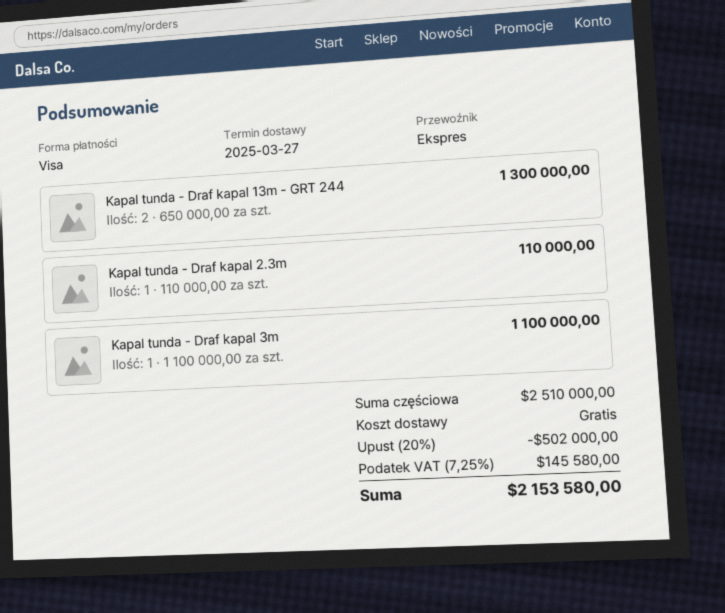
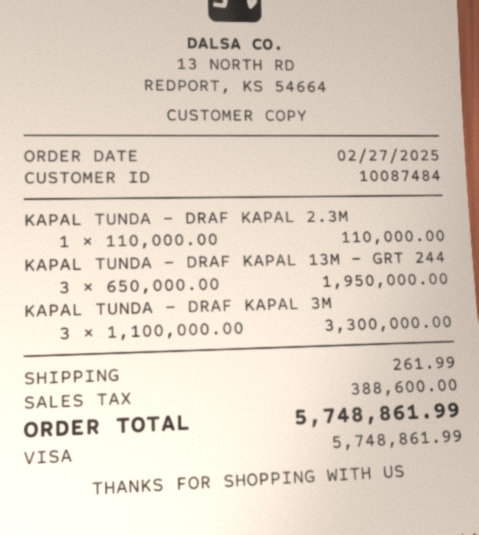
Kapal tunda - Draf kapal 13m - GRT 244: 2 x 650000.00 = 1300000.00 -> 3 x 650000.00 = 1950000.00
Kapal tunda - Draf kapal 3m: 1 x 1100000.00 = 1100000.00 -> 3 x 1100000.00 = 3300000.00
discount: 20% = 502000.00 -> none
shipping: 0.00 -> 261.99
tax: 145580.00 -> 388600.00
total: 2153580.00 -> 5748861.99

